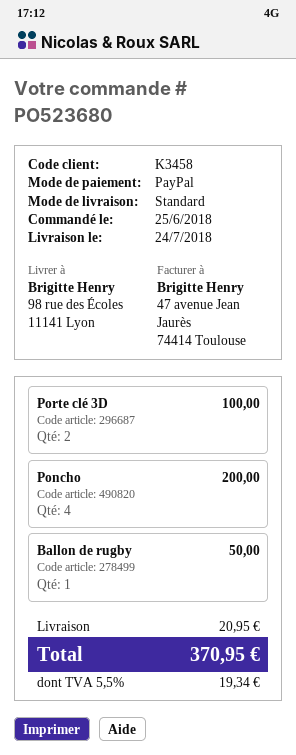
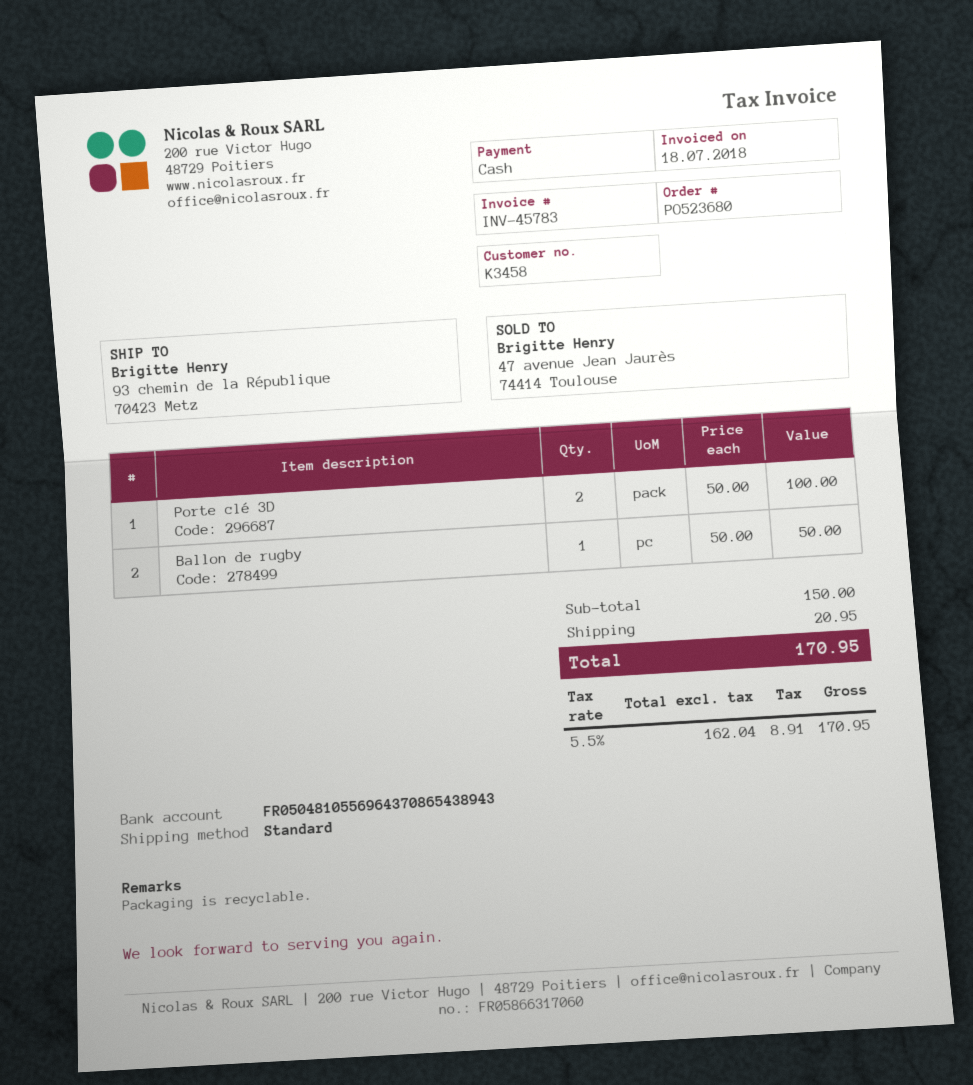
payment method: PayPal -> cash
ship to: 98 rue des Écoles, 11141 Lyon -> 93 chemin de la République, 70423 Metz
Poncho: 4 for 200.00 -> none
tax: 5.5% = 19.34 -> 5.5% = 8.91
total: 370.95 -> 170.95

